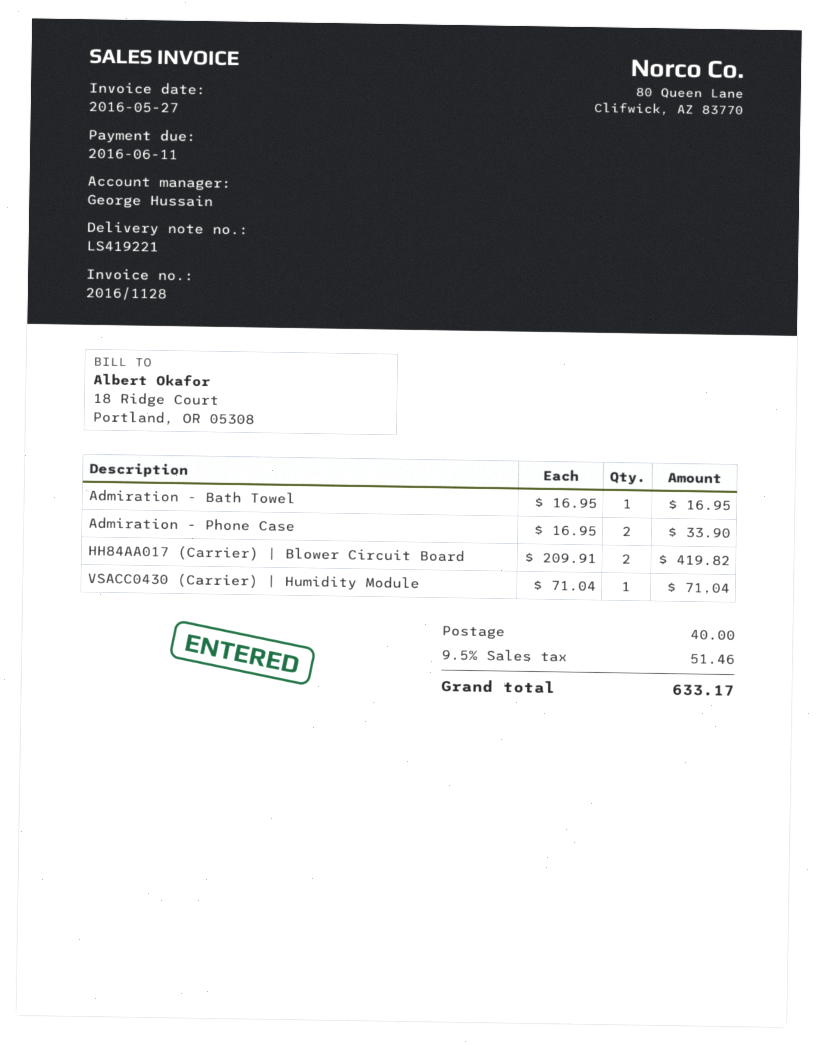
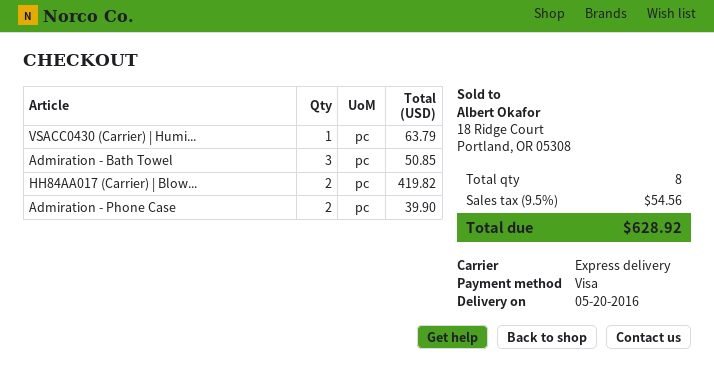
Admiration - Bath Towel: 1 for 16.95 -> 3 for 50.85
Admiration - Phone Case: 2 for 33.90 -> 2 for 39.90
VSACC0430 (Carrier) | Humidity Module: 1 for 71.04 -> 1 for 63.79
shipping: 40.00 -> none
tax: 9.5% = 51.46 -> 9.5% = 54.56
total: 633.17 -> 628.92

